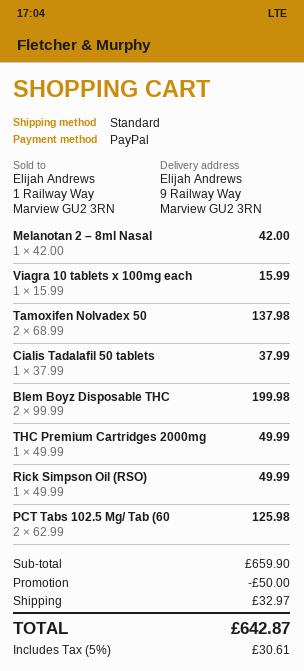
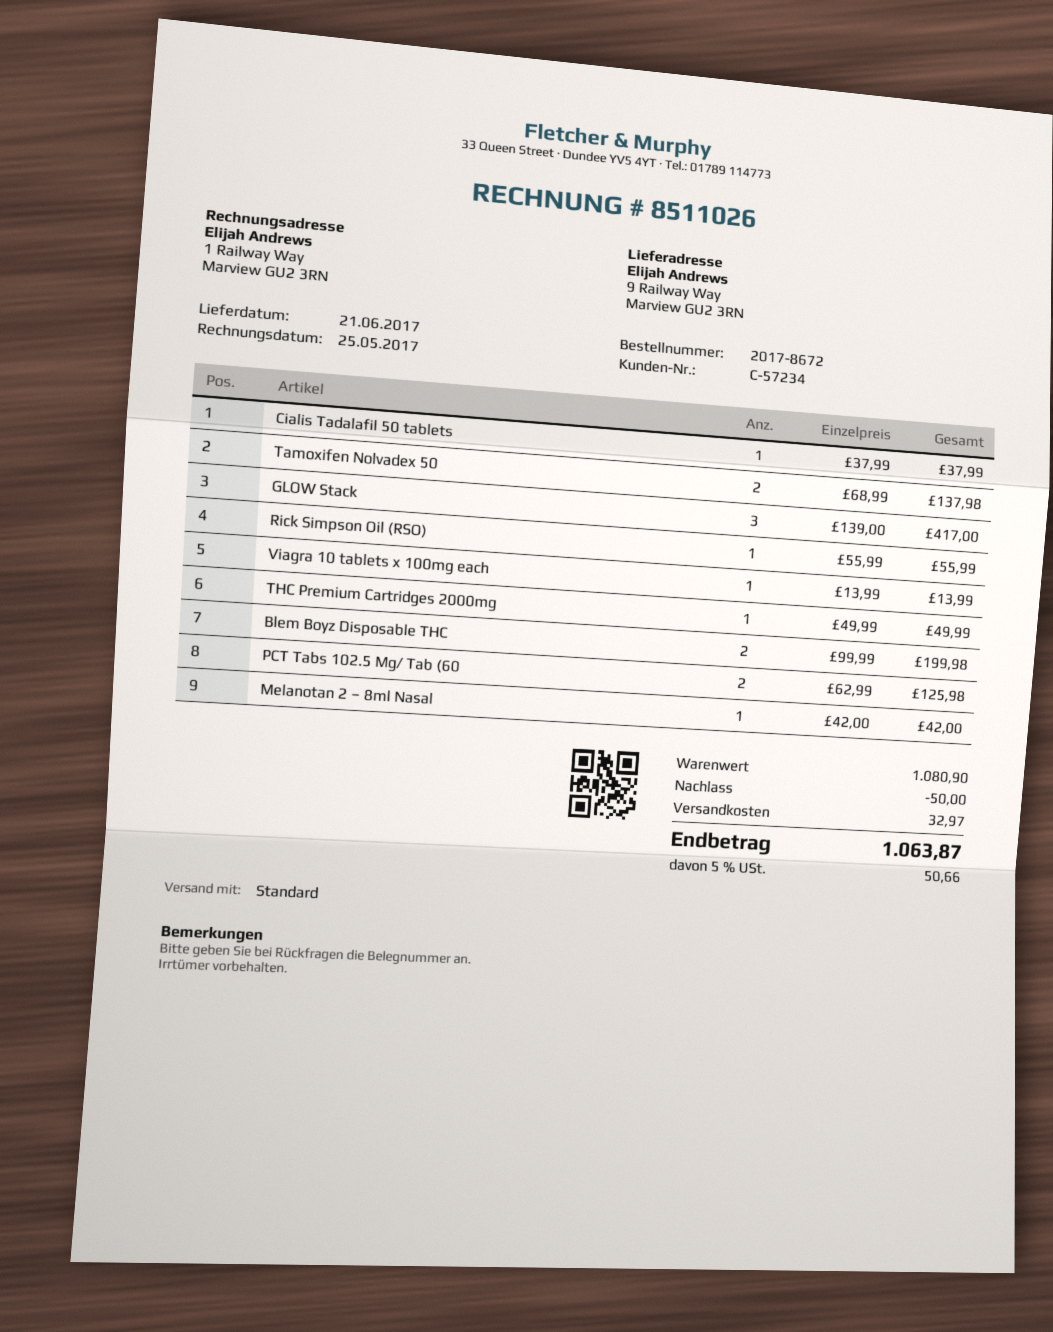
Viagra 10 tablets x 100mg each: 1 x 15.99 = 15.99 -> 1 x 13.99 = 13.99
Rick Simpson Oil (RSO): 1 x 49.99 = 49.99 -> 1 x 55.99 = 55.99
GLOW Stack: none -> 3 x 139.00 = 417.00
subtotal: 659.90 -> 1080.90
tax: 5% = 30.61 -> 5% = 50.66
total: 642.87 -> 1063.87

